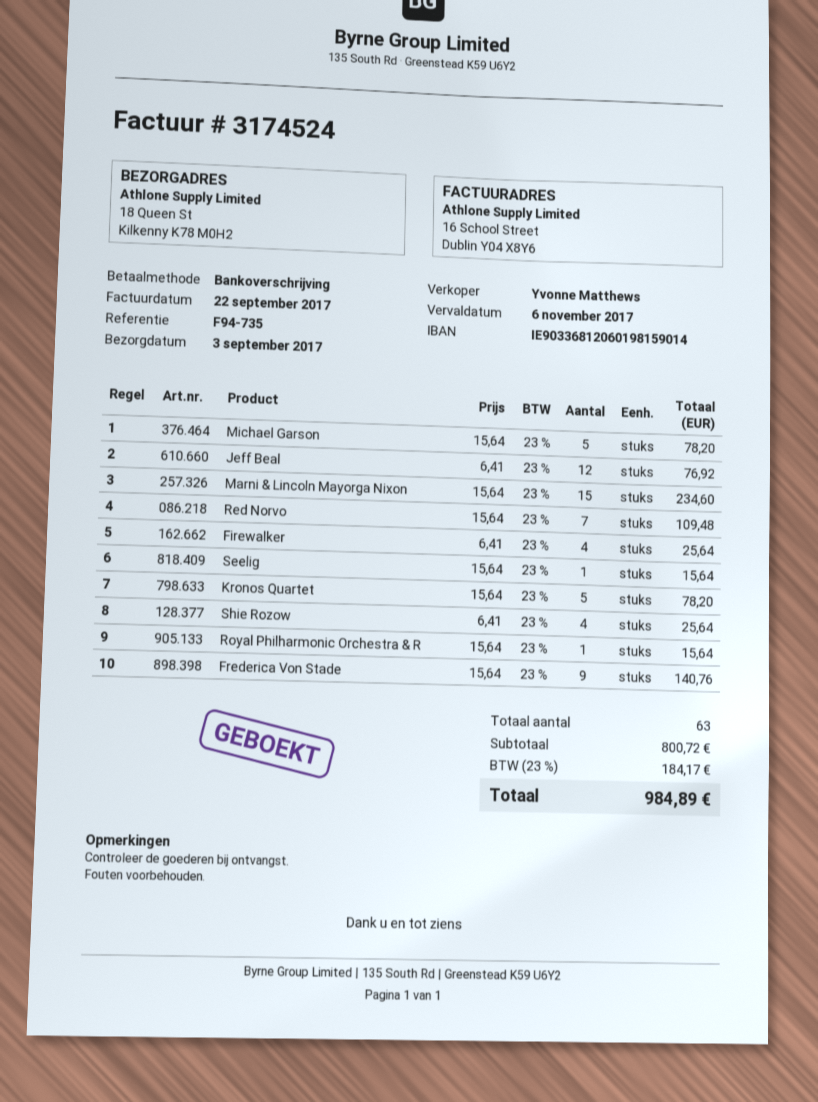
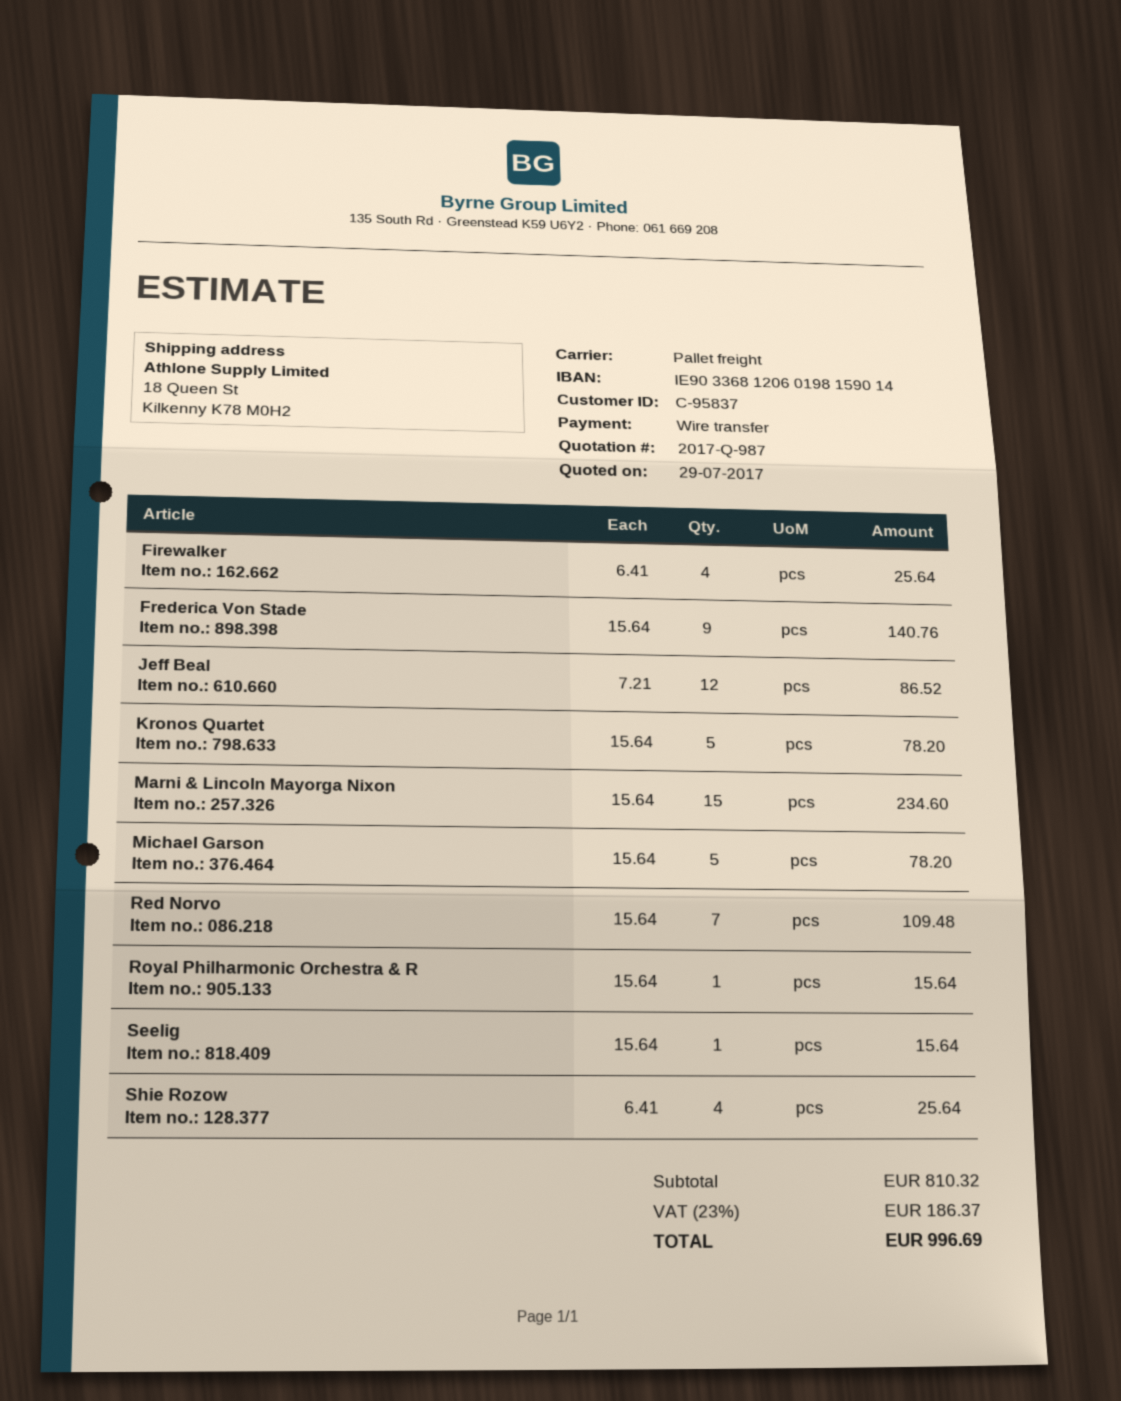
Jeff Beal: 12 x 6.41 = 76.92 -> 12 x 7.21 = 86.52
subtotal: 800.72 -> 810.32
tax: 23% = 184.17 -> 23% = 186.37
total: 984.89 -> 996.69

